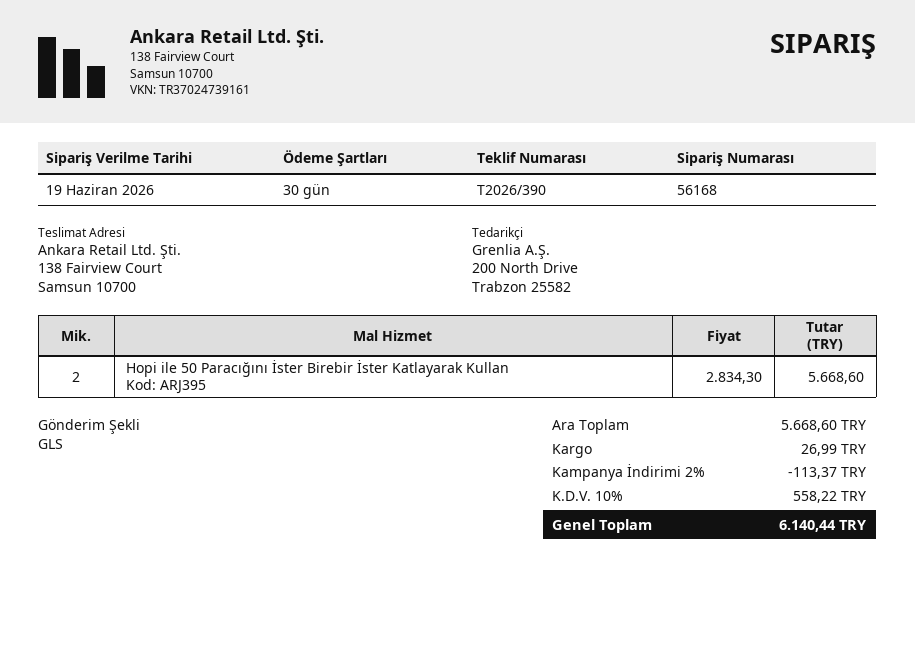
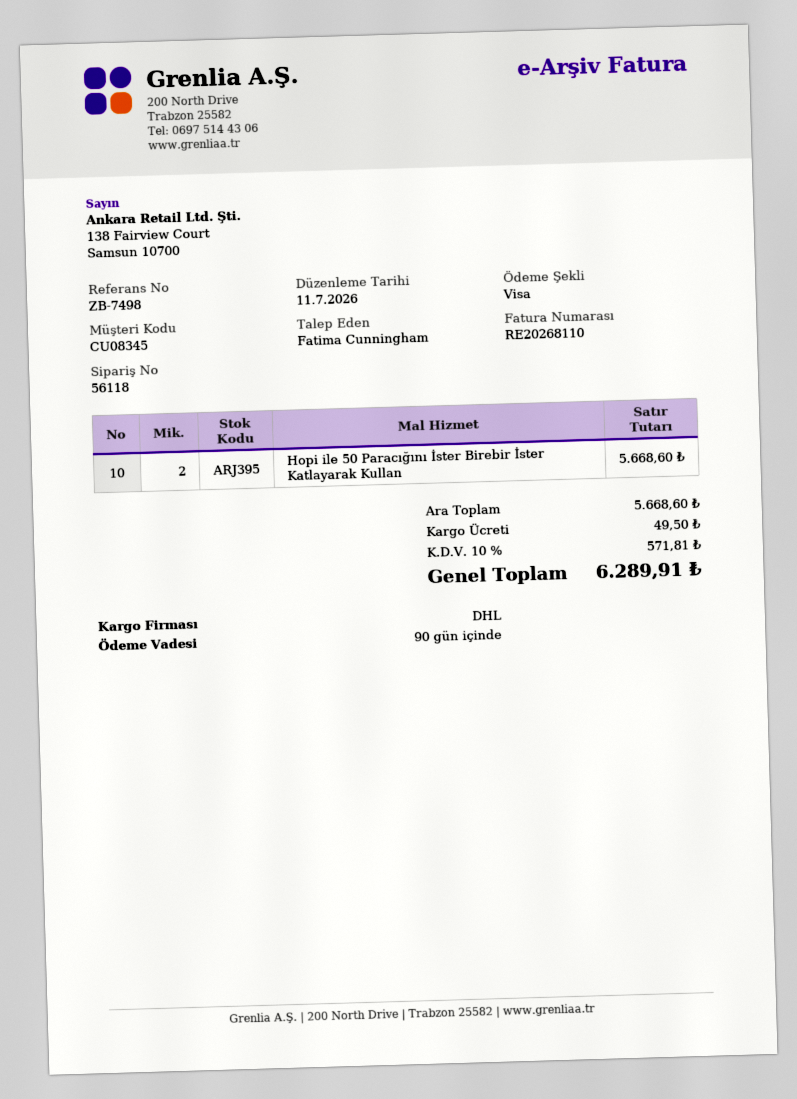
order number: 56168 -> 56118
payment terms: 30 days -> 90 days
shipping method: GLS -> DHL
discount: 2% = 113.37 -> none
shipping: 26.99 -> 49.50
tax: 10% = 558.22 -> 10% = 571.81
total: 6140.44 -> 6289.91

